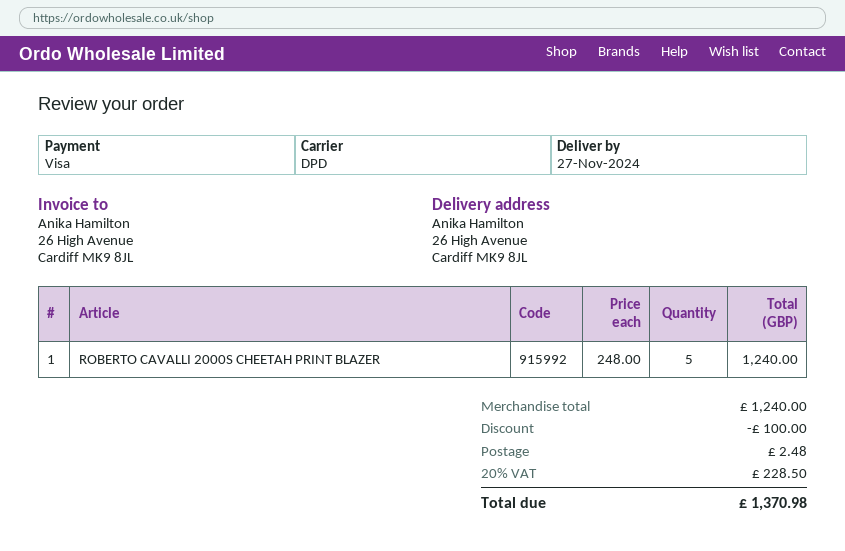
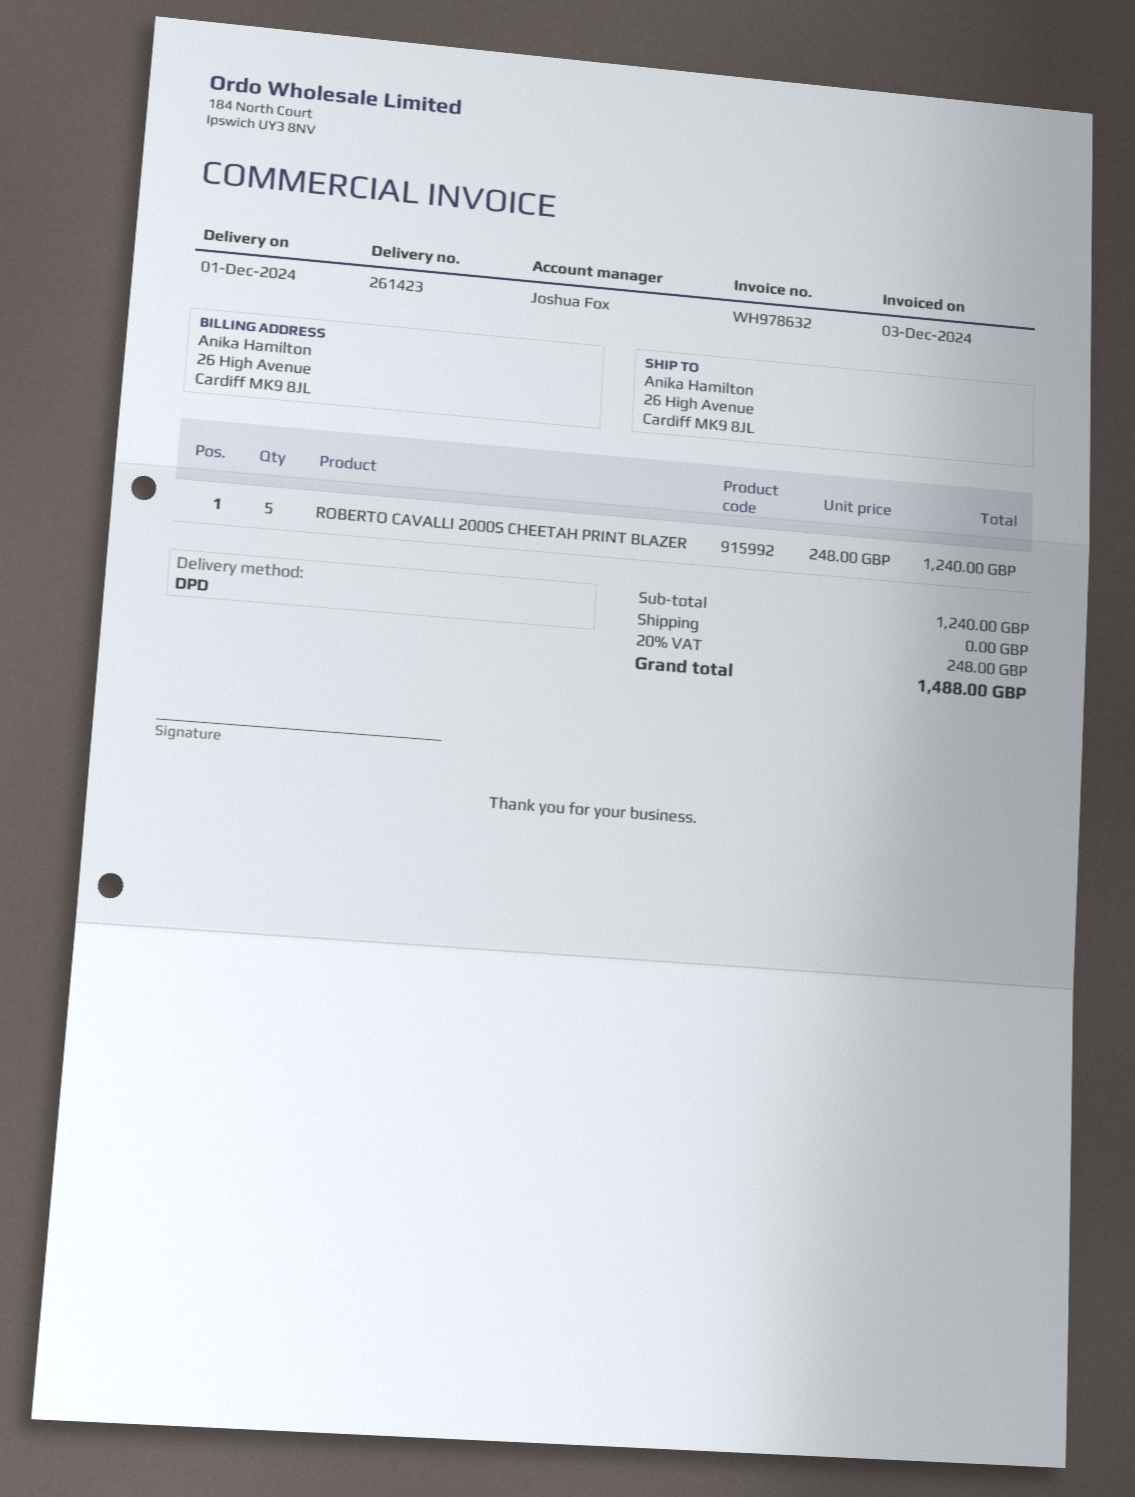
delivery date: 2024-11-27 -> 2024-12-01
discount: 100.00 -> none
shipping: 2.48 -> 0.00
tax: 20% = 228.50 -> 20% = 248.00
total: 1370.98 -> 1488.00

